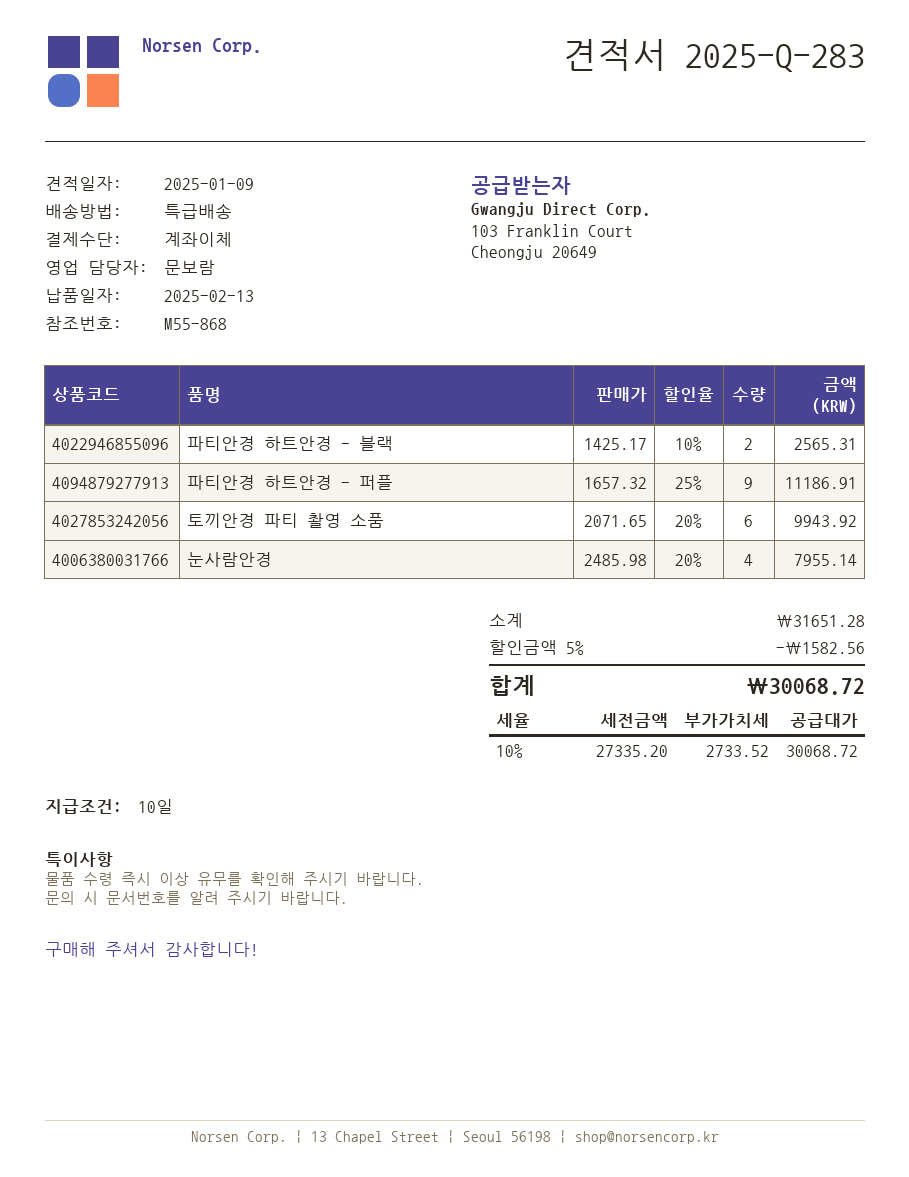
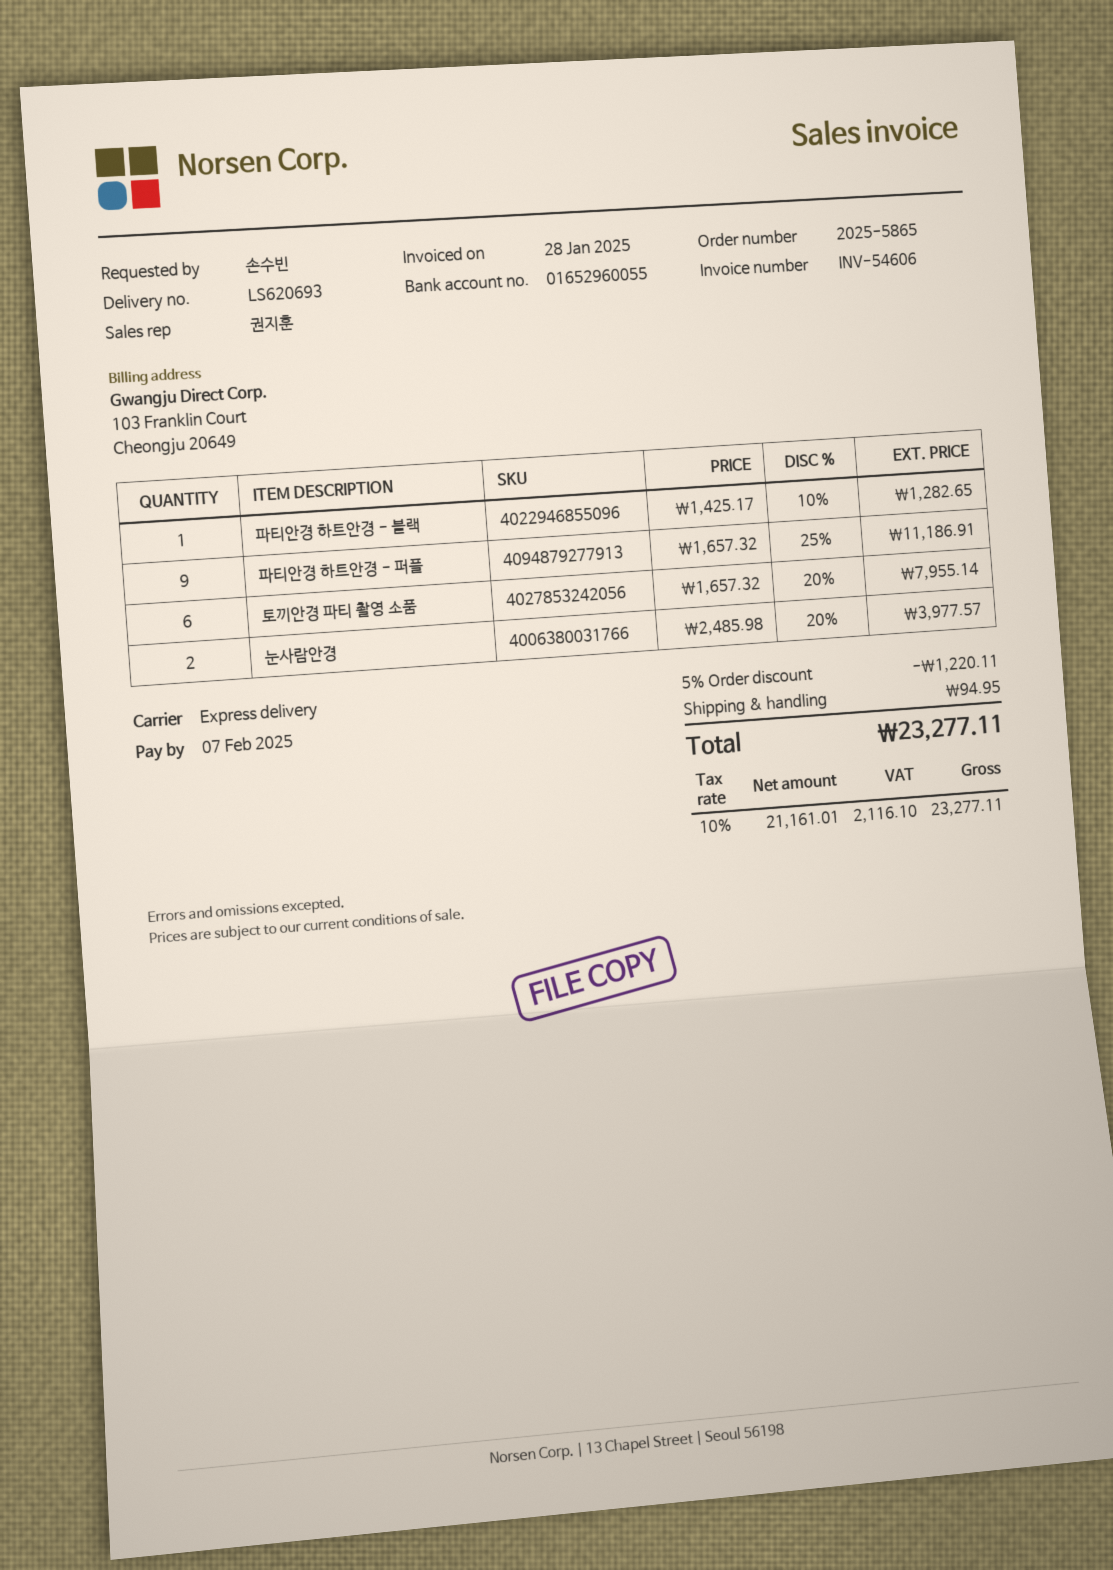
sales rep: 문보람 -> 권지훈
파티안경 하트안경 - 블랙: 2 x 1425.17 - 10% = 2565.31 -> 1 x 1425.17 - 10% = 1282.65
토끼안경 파티 촬영 소품: 6 x 2071.65 - 20% = 9943.92 -> 6 x 1657.32 - 20% = 7955.14
눈사람안경: 4 x 2485.98 - 20% = 7955.14 -> 2 x 2485.98 - 20% = 3977.57
discount: 5% = 1582.56 -> 5% = 1220.11
shipping: none -> 94.95
net: 27335.20 -> 21161.01
tax: 10% = 2733.52 -> 10% = 2116.10
total: 30068.72 -> 23277.11

